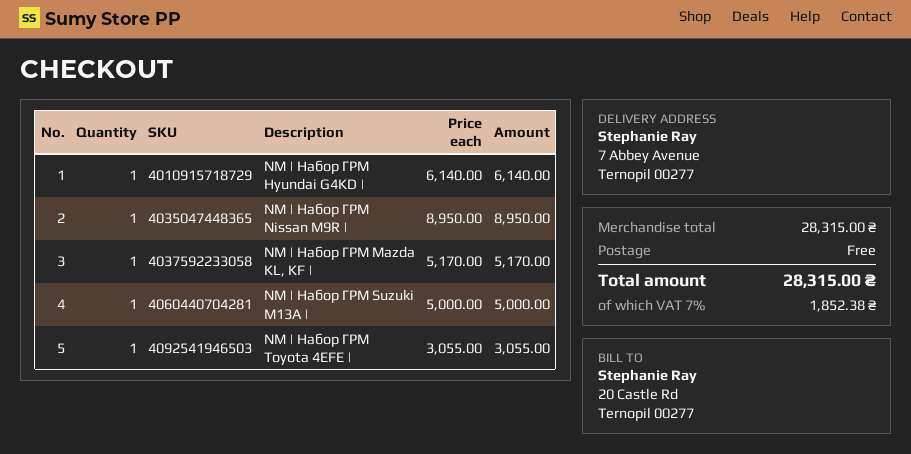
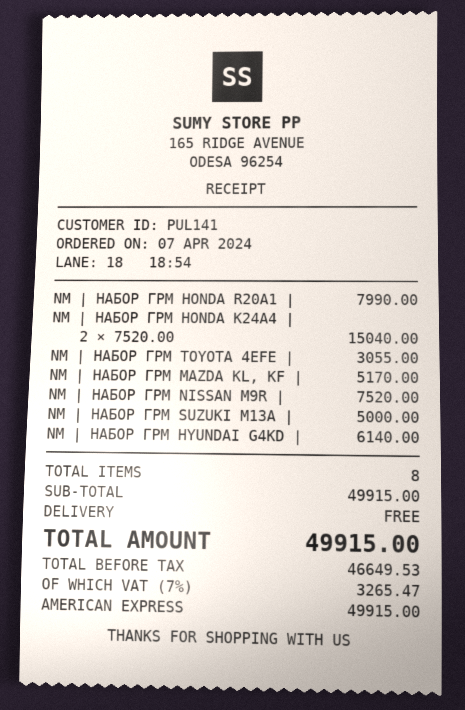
NM | Набор ГРМ Nissan M9R |: 1 x 8950.00 = 8950.00 -> 1 x 7520.00 = 7520.00
NM | НАБОР ГРМ HONDA R20A1 |: none -> 1 x 7990.00 = 7990.00
NM | НАБОР ГРМ HONDA K24A4 |: none -> 2 x 7520.00 = 15040.00
subtotal: 28315.00 -> 49915.00
tax: 7% = 1852.38 -> 7% = 3265.47
total: 28315.00 -> 49915.00

